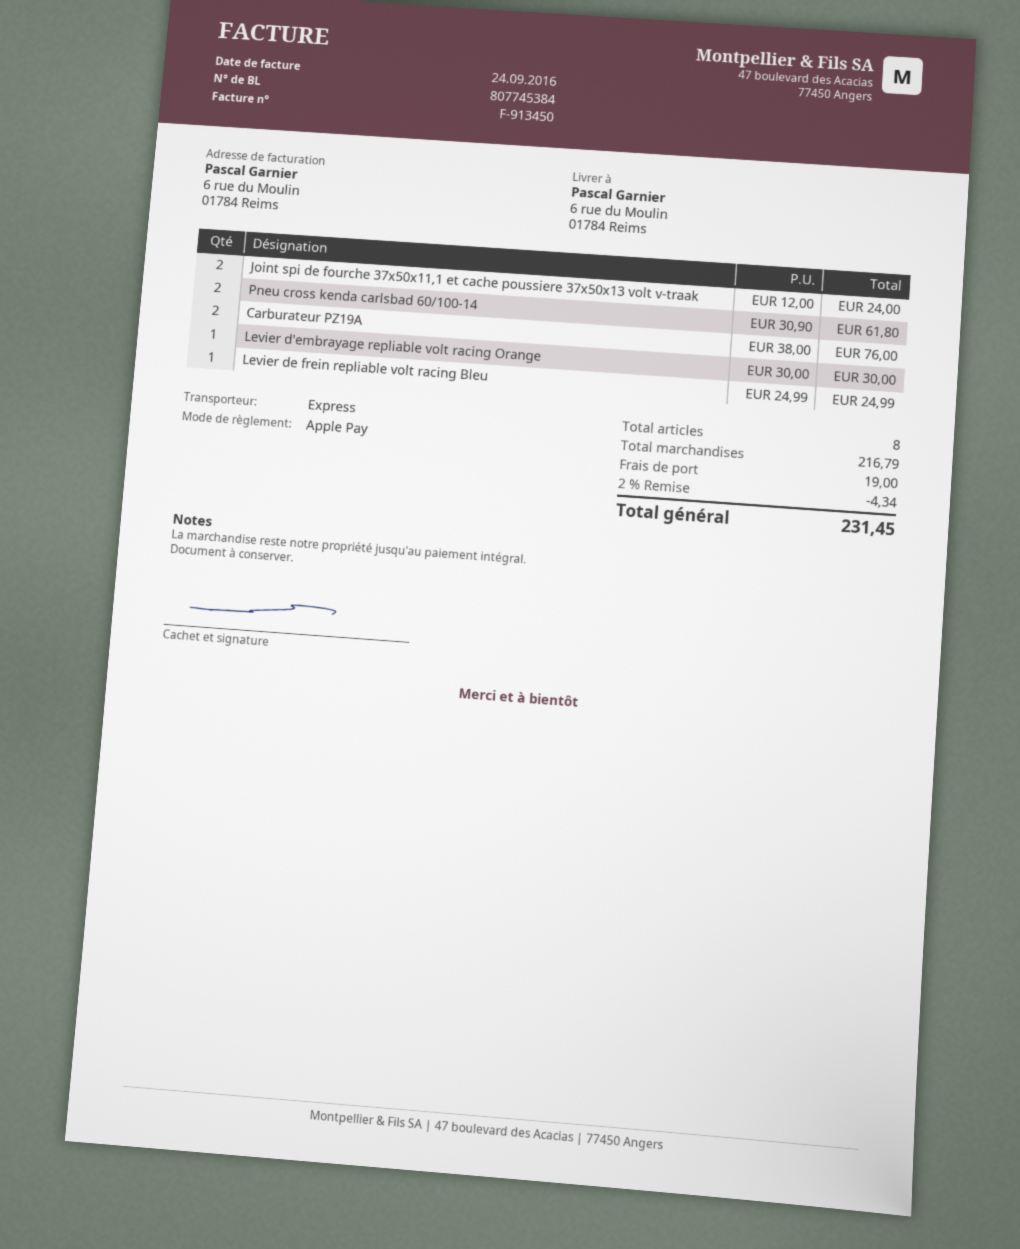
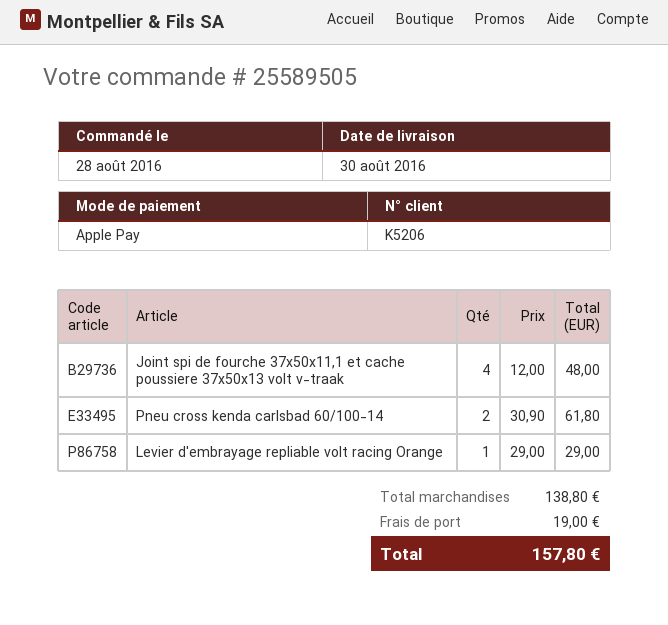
Joint spi de fourche 37x50x11,1 et cache poussiere 37x50x13 volt v-traak: 2 x 12.00 = 24.00 -> 4 x 12.00 = 48.00
Carburateur PZ19A: 2 x 38.00 = 76.00 -> none
Levier d'embrayage repliable volt racing Orange: 1 x 30.00 = 30.00 -> 1 x 29.00 = 29.00
Levier de frein repliable volt racing Bleu: 1 x 24.99 = 24.99 -> none
subtotal: 216.79 -> 138.80
discount: 2% = 4.34 -> none
total: 231.45 -> 157.80

